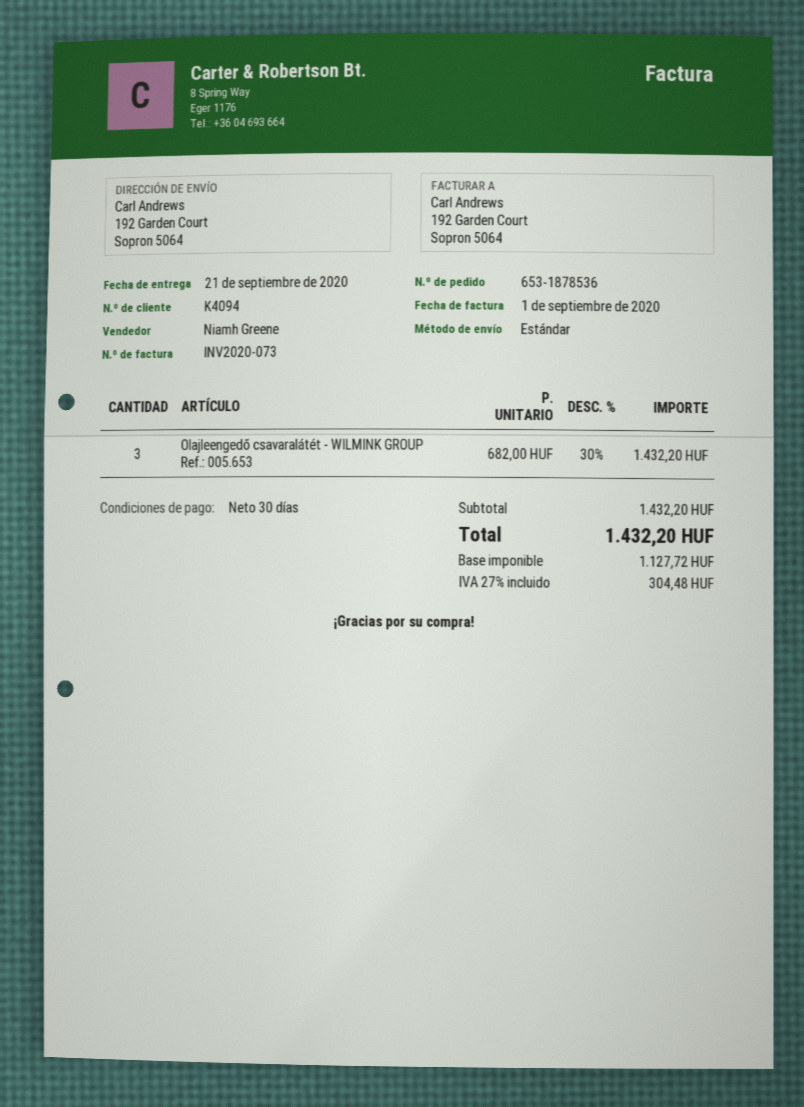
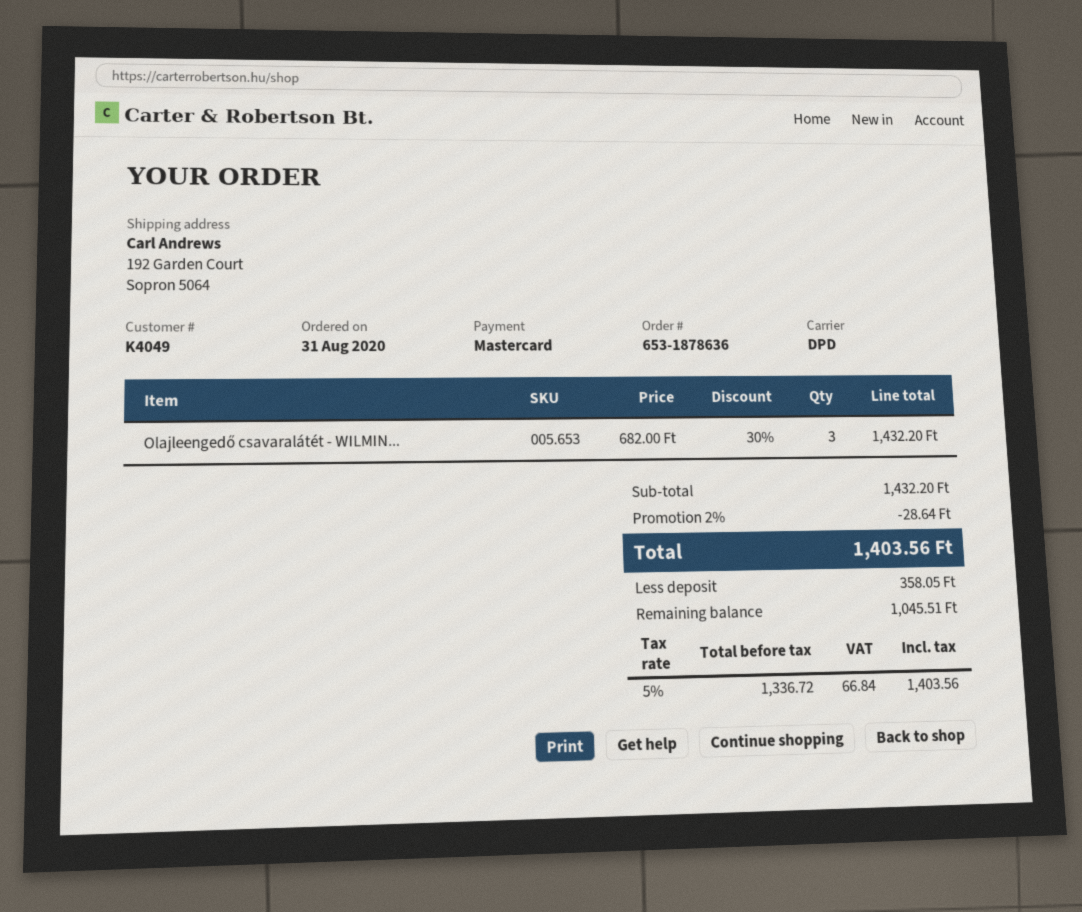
order number: 653-1878536 -> 653-1878636
customer number: K4094 -> K4049
shipping method: standard -> DPD
discount: none -> 2% = 28.64
net: 1127.72 -> 1336.72
tax: 27% = 304.48 -> 5% = 66.84
total: 1432.20 -> 1403.56

